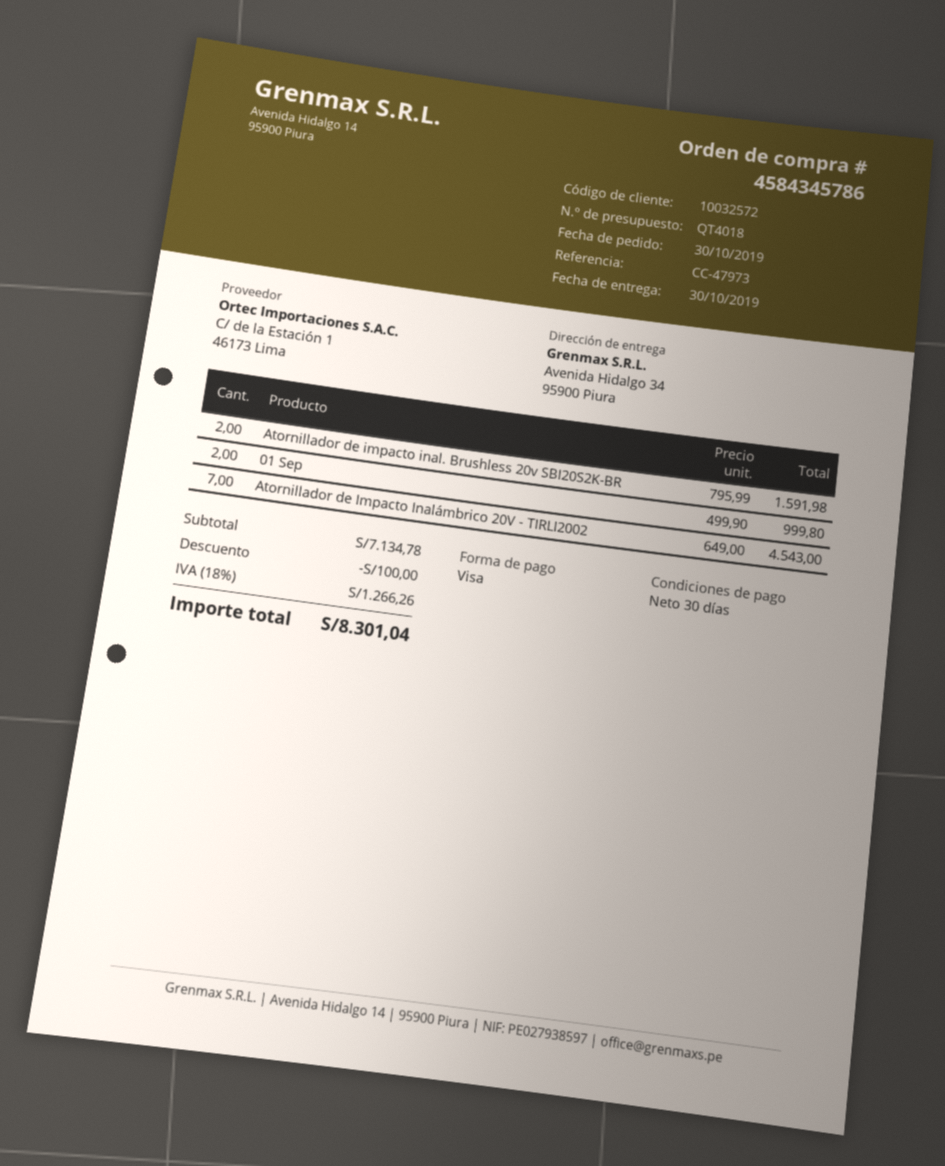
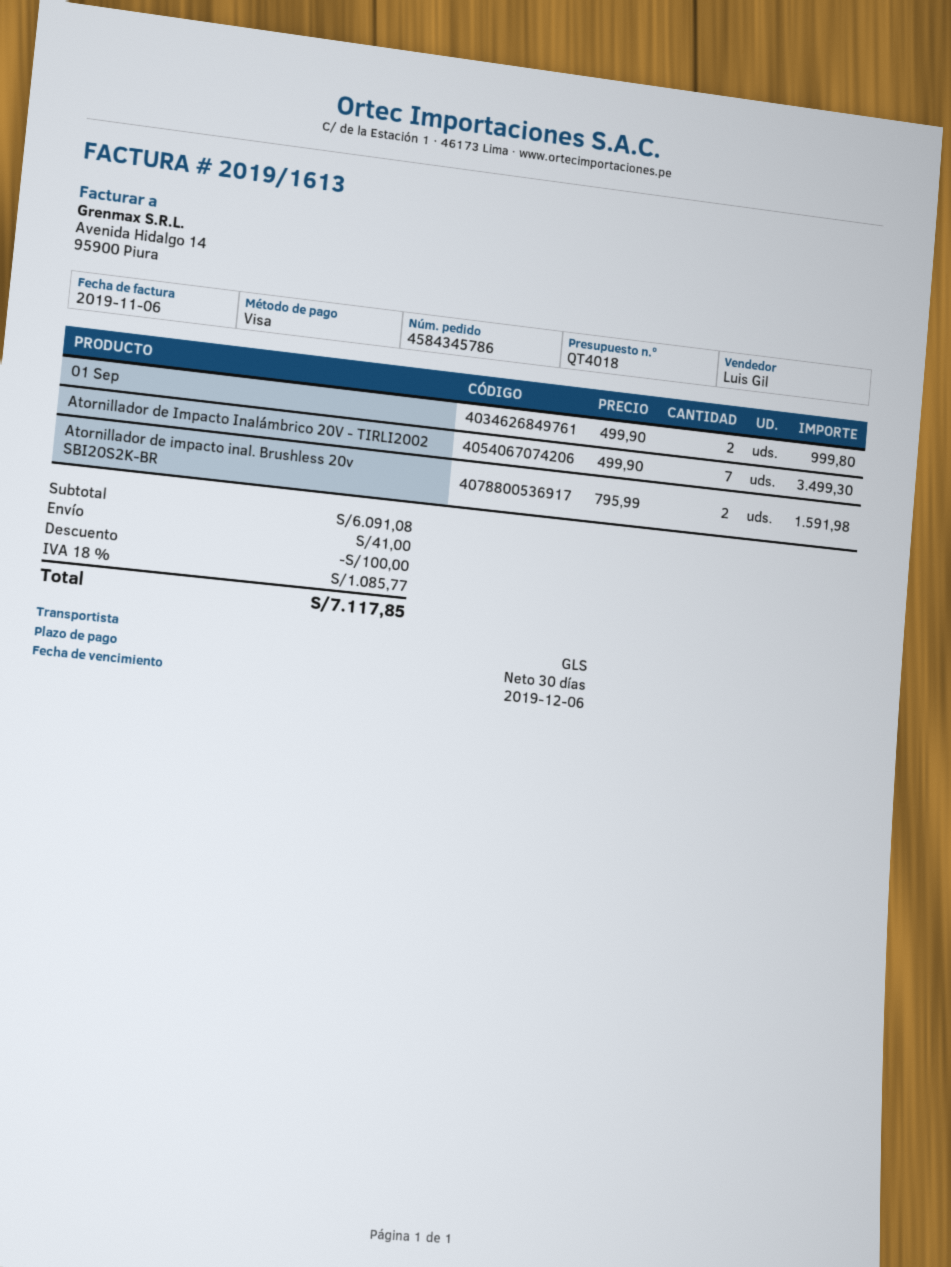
Atornillador de Impacto Inalámbrico 20V - TIRLI2002: 7 x 649.00 = 4543.00 -> 7 x 499.90 = 3499.30
subtotal: 7134.78 -> 6091.08
shipping: none -> 41.00
tax: 18% = 1266.26 -> 18% = 1085.77
total: 8301.04 -> 7117.85

